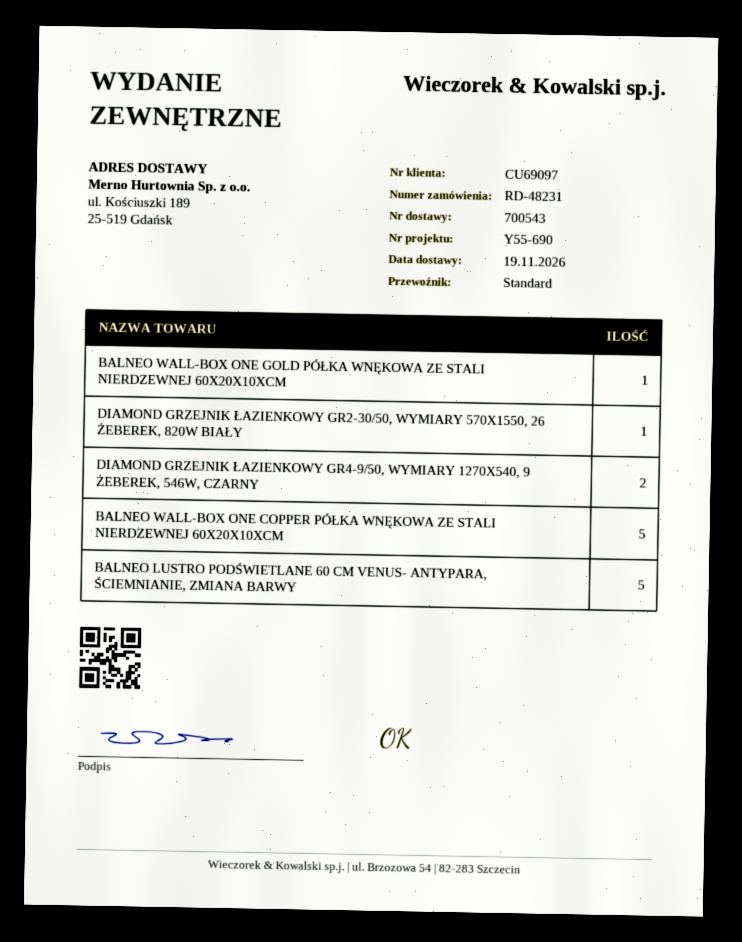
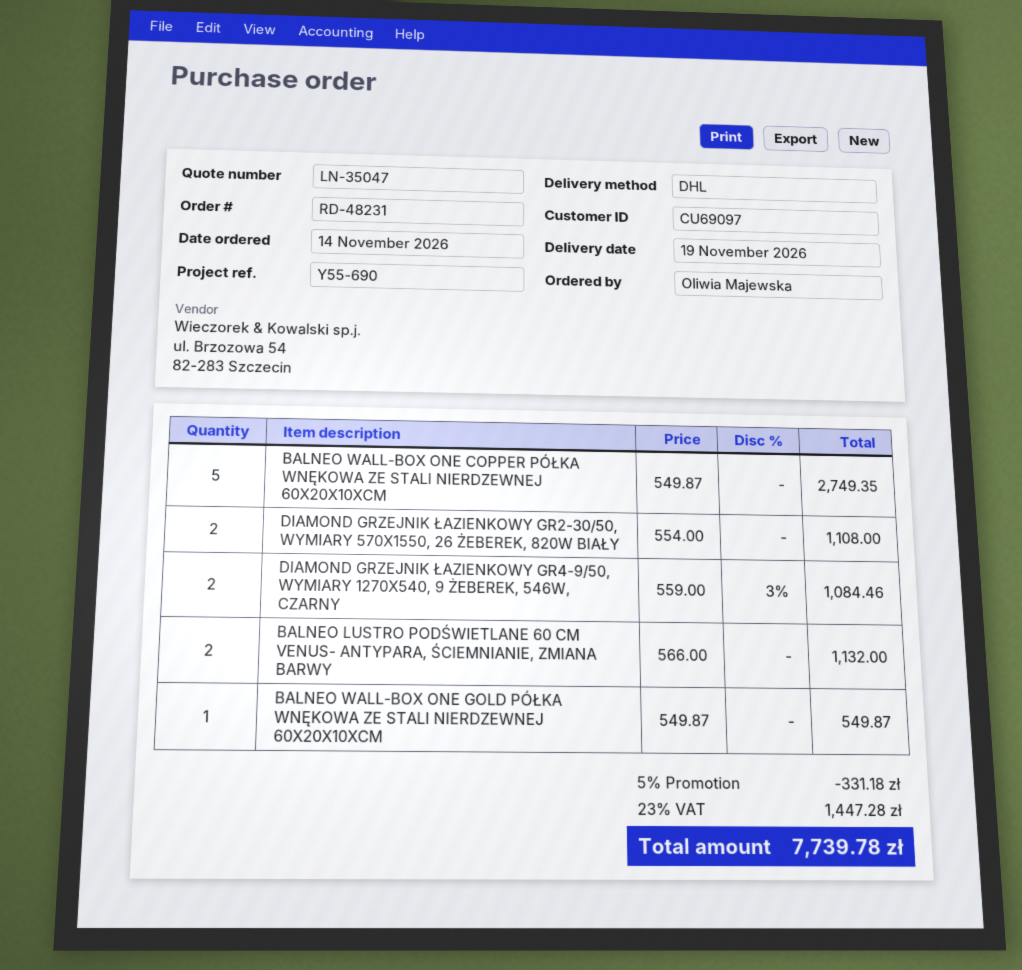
shipping method: standard -> DHL
DIAMOND GRZEJNIK ŁAZIENKOWY GR2-30/50, WYMIARY 570X1550, 26 ŻEBEREK, 820W BIAŁY: 1 -> 2
BALNEO LUSTRO PODŚWIETLANE 60 CM VENUS- ANTYPARA, ŚCIEMNIANIE, ZMIANA BARWY: 5 -> 2

